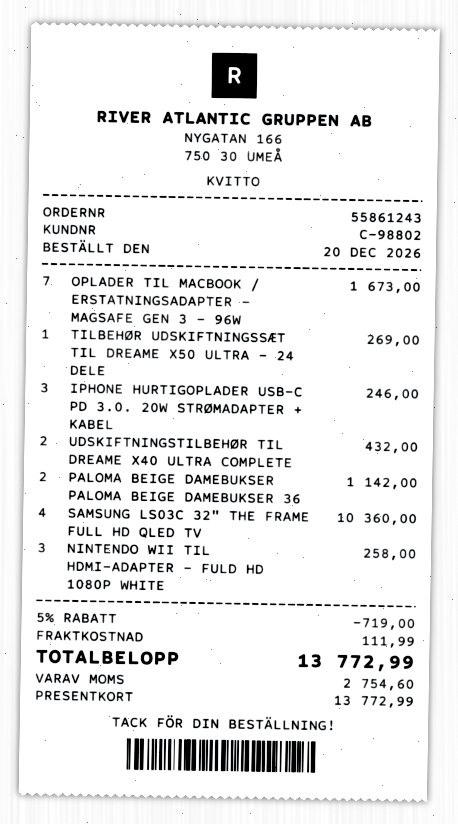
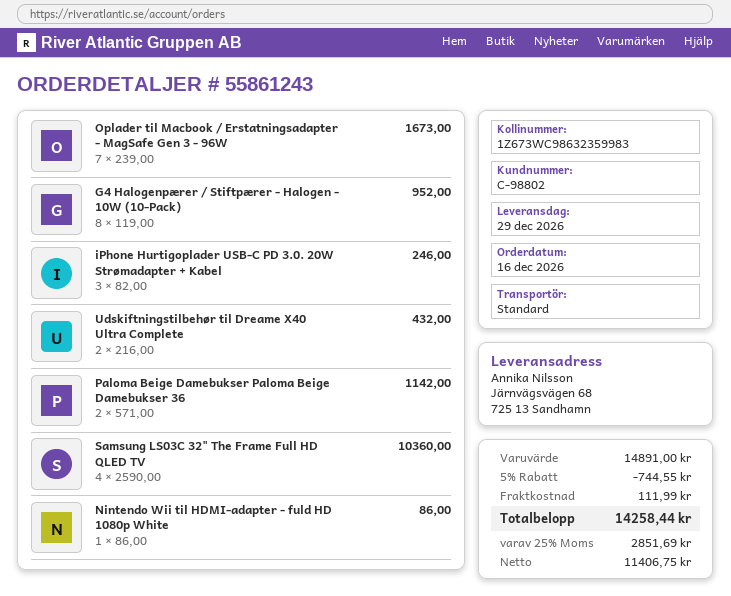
order date: 2026-12-20 -> 2026-12-16
TILBEHØR UDSKIFTNINGSSÆT TIL DREAME X50 ULTRA - 24 DELE: 1 for 269.00 -> none
NINTENDO WII TIL HDMI-ADAPTER - FULD HD 1080P WHITE: 3 for 258.00 -> 1 for 86.00
G4 Halogenpærer / Stiftpærer - Halogen - 10W (10-Pack): none -> 8 for 952.00
discount: 5% = 719.00 -> 5% = 744.55
tax: 2754.60 -> 2851.69
total: 13772.99 -> 14258.44

